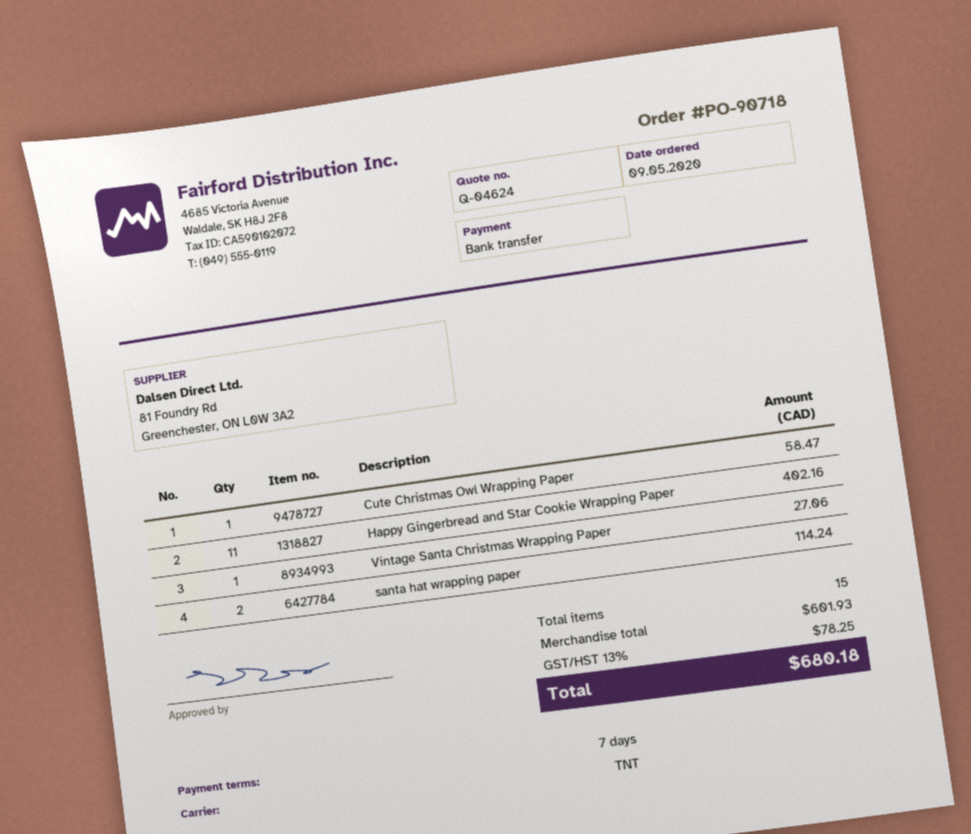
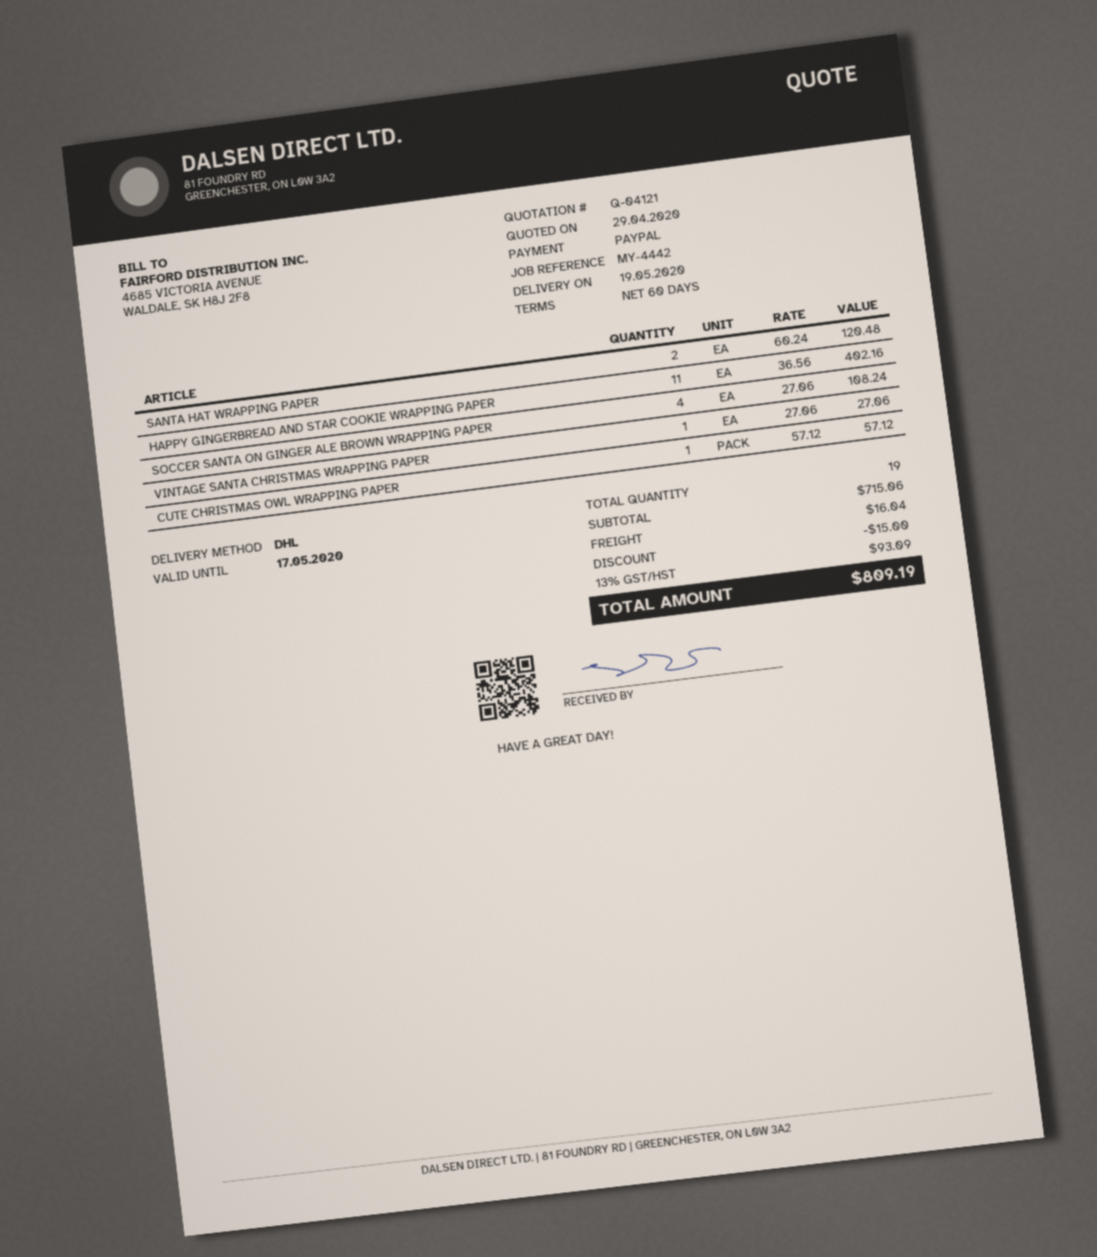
quote number: Q-04624 -> Q-04121
payment terms: 7 days -> 60 days
payment method: bank transfer -> PayPal
shipping method: TNT -> DHL
Cute Christmas Owl Wrapping Paper: 1 for 58.47 -> 1 for 57.12
santa hat wrapping paper: 2 for 114.24 -> 2 for 120.48
SOCCER SANTA ON GINGER ALE BROWN WRAPPING PAPER: none -> 4 for 108.24
total quantity: 15 -> 19
subtotal: 601.93 -> 715.06
discount: none -> 15.00
shipping: none -> 16.04
tax: 13% = 78.25 -> 13% = 93.09
total: 680.18 -> 809.19

